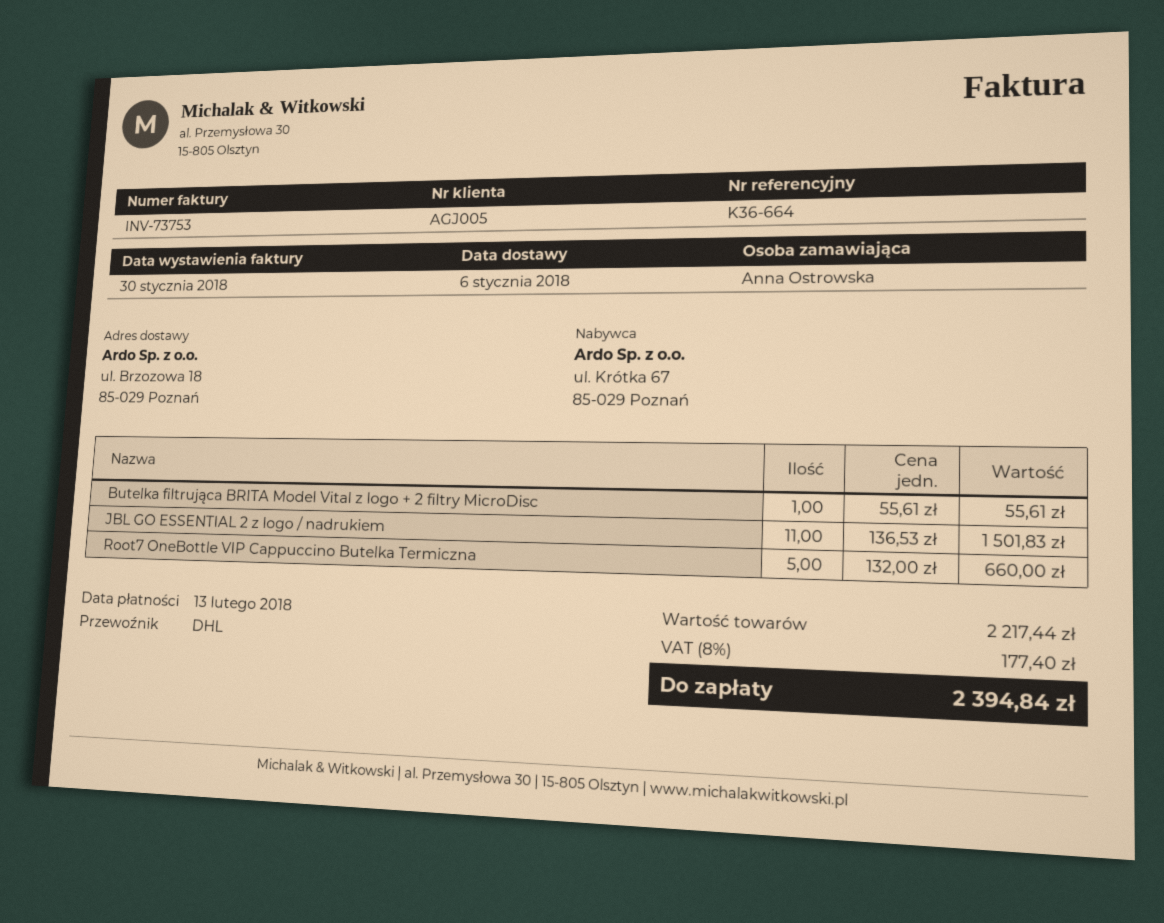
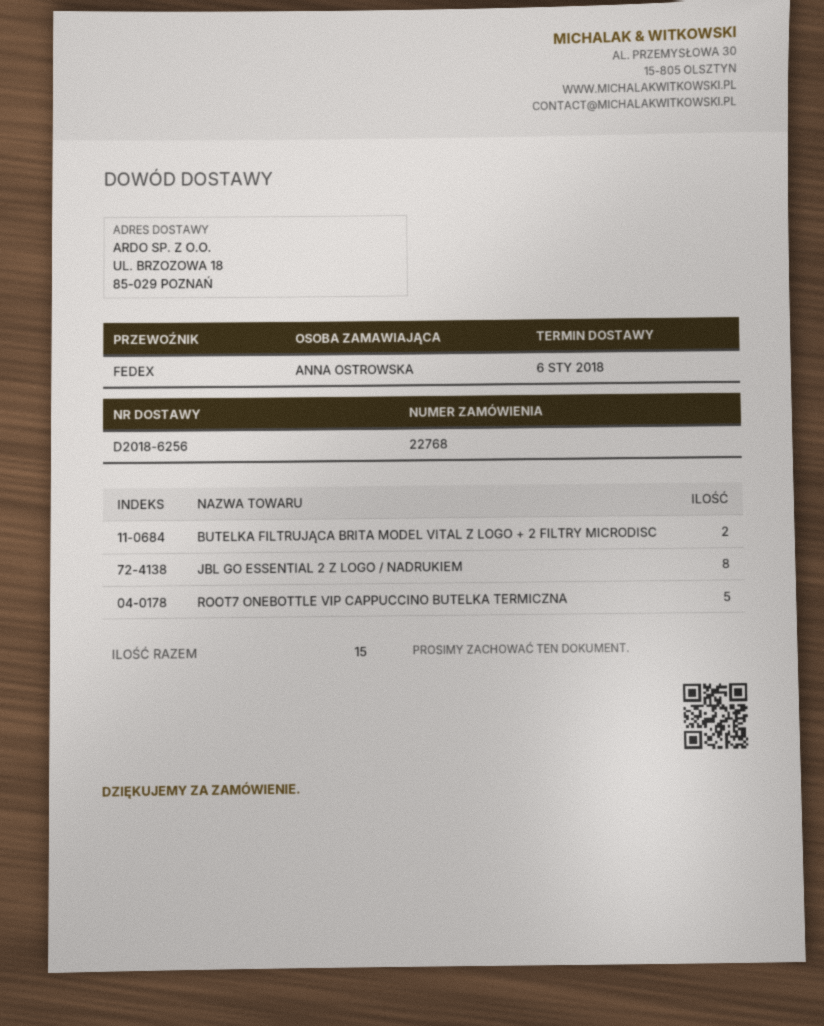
shipping method: DHL -> FedEx
Butelka filtrująca BRITA Model Vital z logo + 2 filtry MicroDisc: 1 -> 2
JBL GO ESSENTIAL 2 z logo / nadrukiem: 11 -> 8

